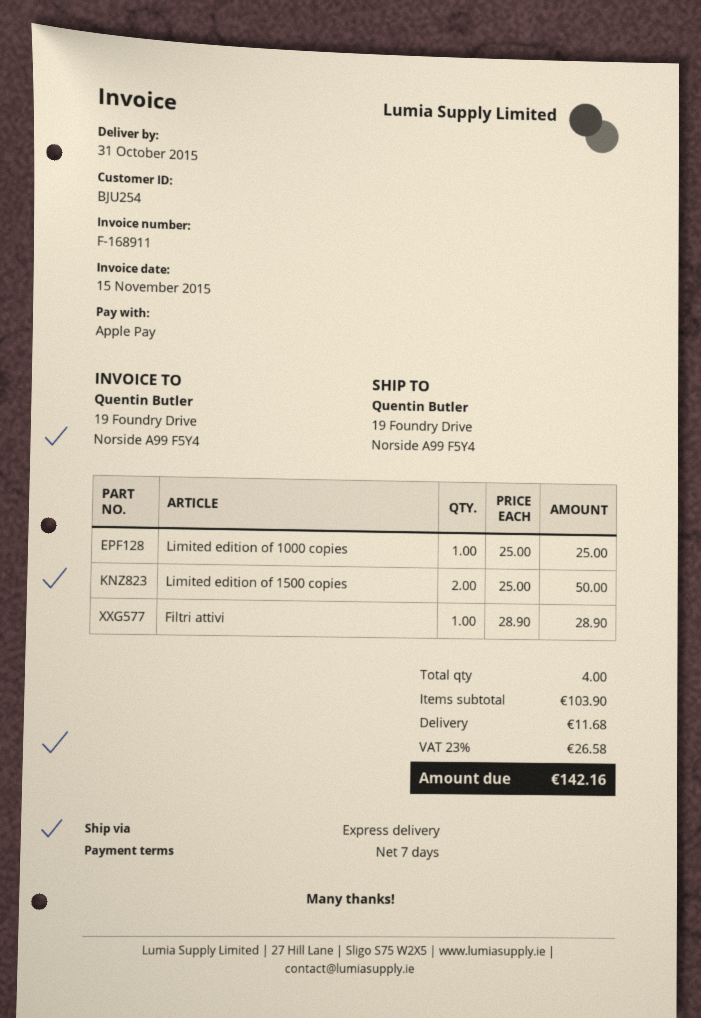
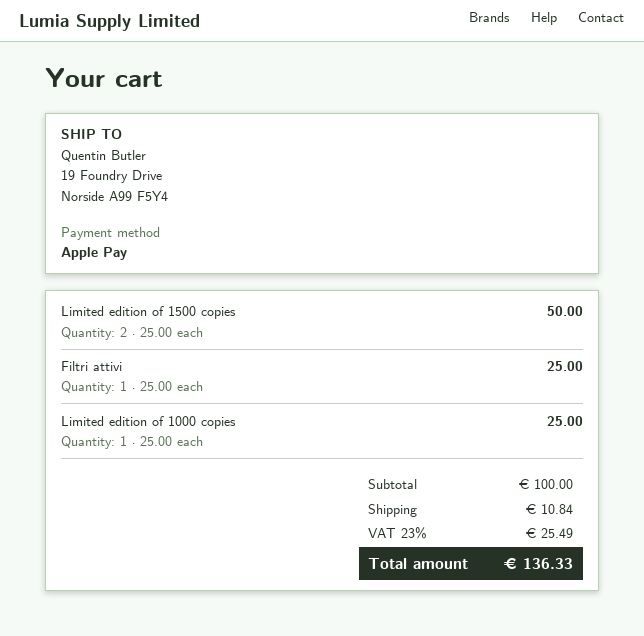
Filtri attivi: 1 x 28.90 = 28.90 -> 1 x 25.00 = 25.00
subtotal: 103.90 -> 100.00
shipping: 11.68 -> 10.84
tax: 23% = 26.58 -> 23% = 25.49
total: 142.16 -> 136.33

